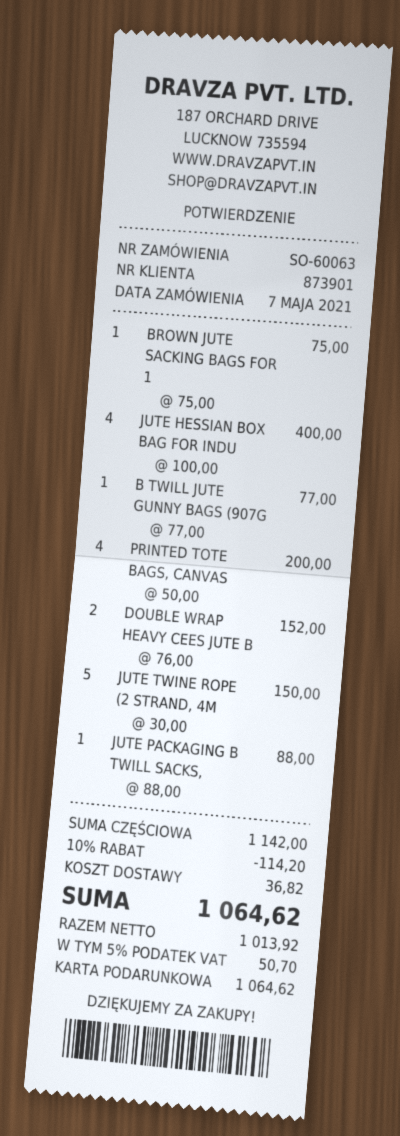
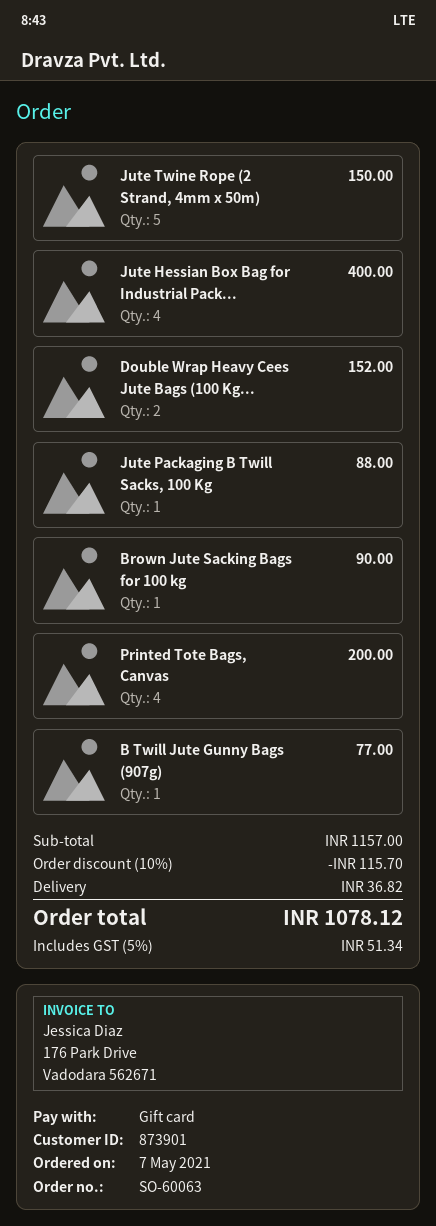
BROWN JUTE SACKING BAGS FOR 1: 1 for 75.00 -> 1 for 90.00
subtotal: 1142.00 -> 1157.00
discount: 10% = 114.20 -> 10% = 115.70
tax: 5% = 50.70 -> 5% = 51.34
total: 1064.62 -> 1078.12

